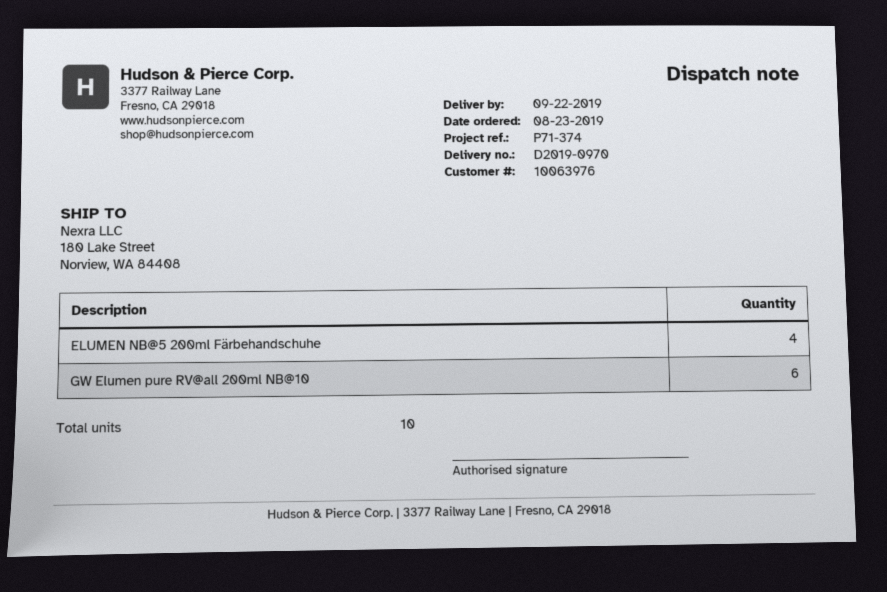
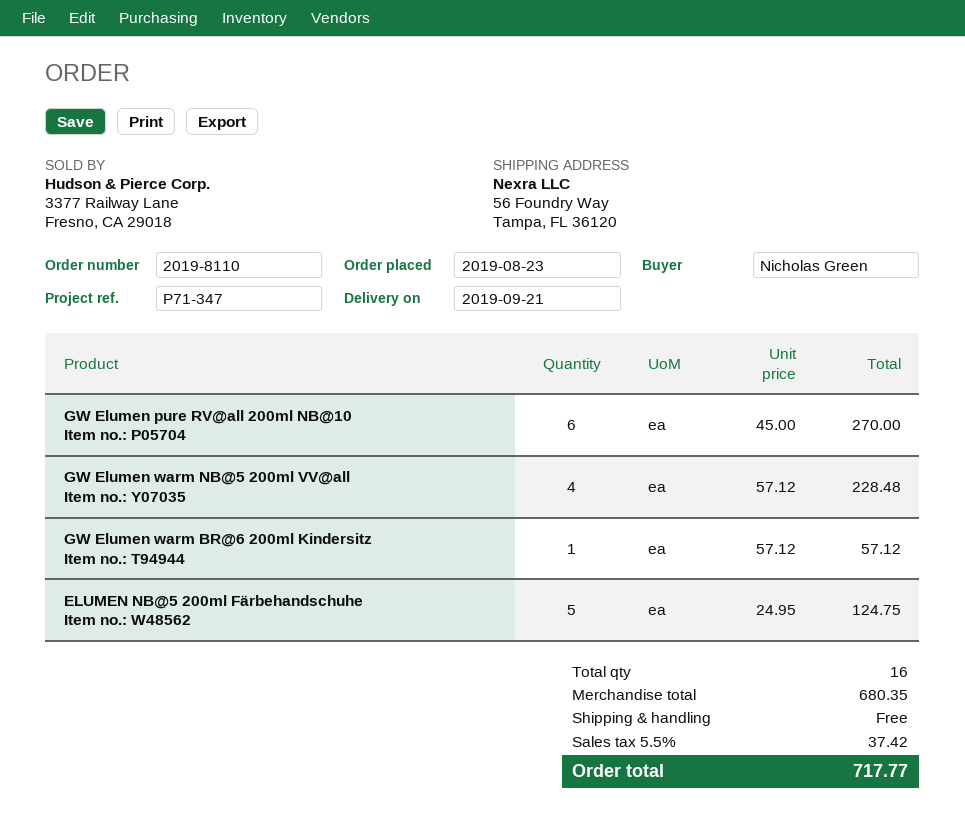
delivery date: 2019-09-22 -> 2019-09-21
reference: P71-374 -> P71-347
ship to: 180 Lake Street, Norview, WA 84408 -> 56 Foundry Way, Tampa, FL 36120
ELUMEN NB@5 200ml Färbehandschuhe: 4 -> 5
GW Elumen warm NB@5 200ml VV@all: none -> 4
GW Elumen warm BR@6 200ml Kindersitz: none -> 1
total quantity: 10 -> 16

